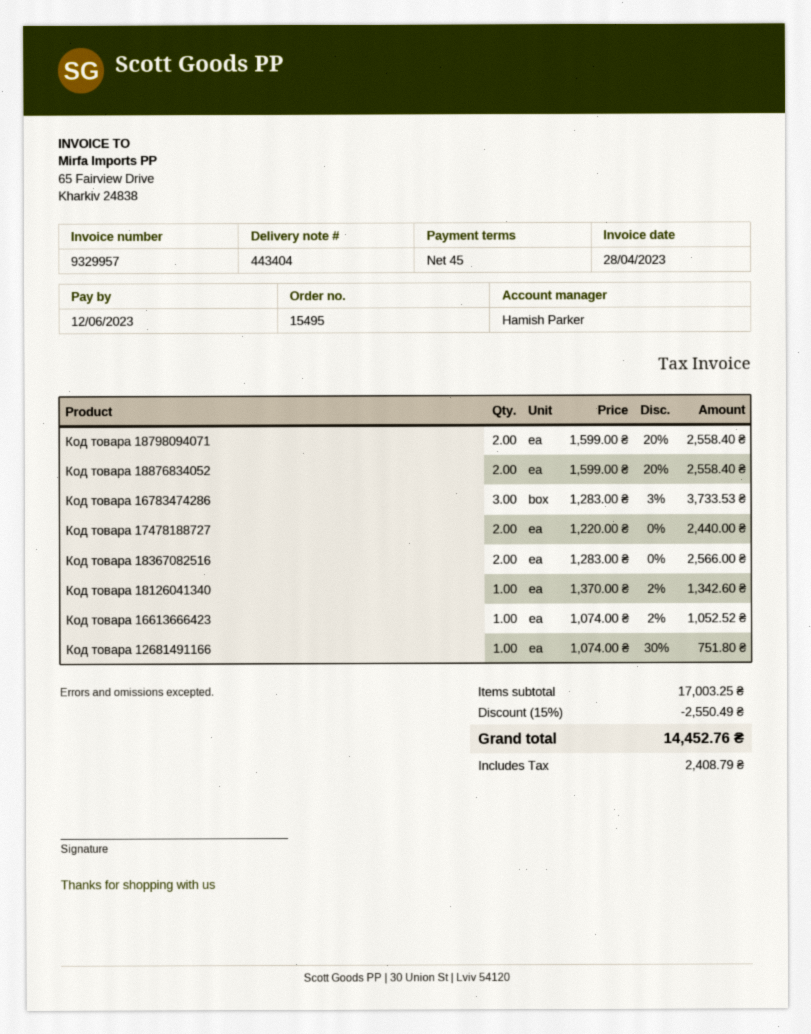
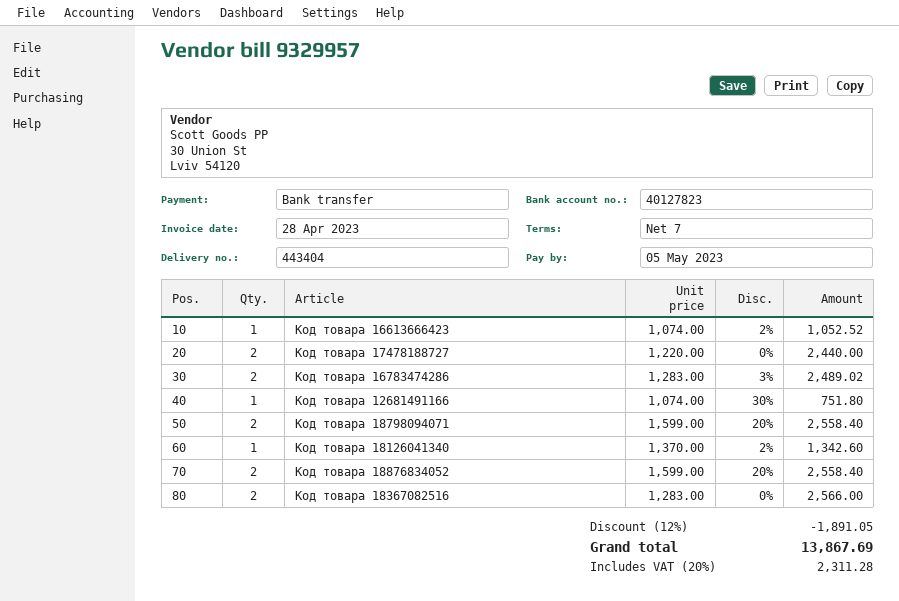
payment terms: 45 days -> 7 days
due date: 2023-06-12 -> 2023-05-05
Код товара 16783474286: 3 x 1283.00 - 3% = 3733.53 -> 2 x 1283.00 - 3% = 2489.02
discount: 15% = 2550.49 -> 12% = 1891.05
tax: 2408.79 -> 2311.28
total: 14452.76 -> 13867.69

